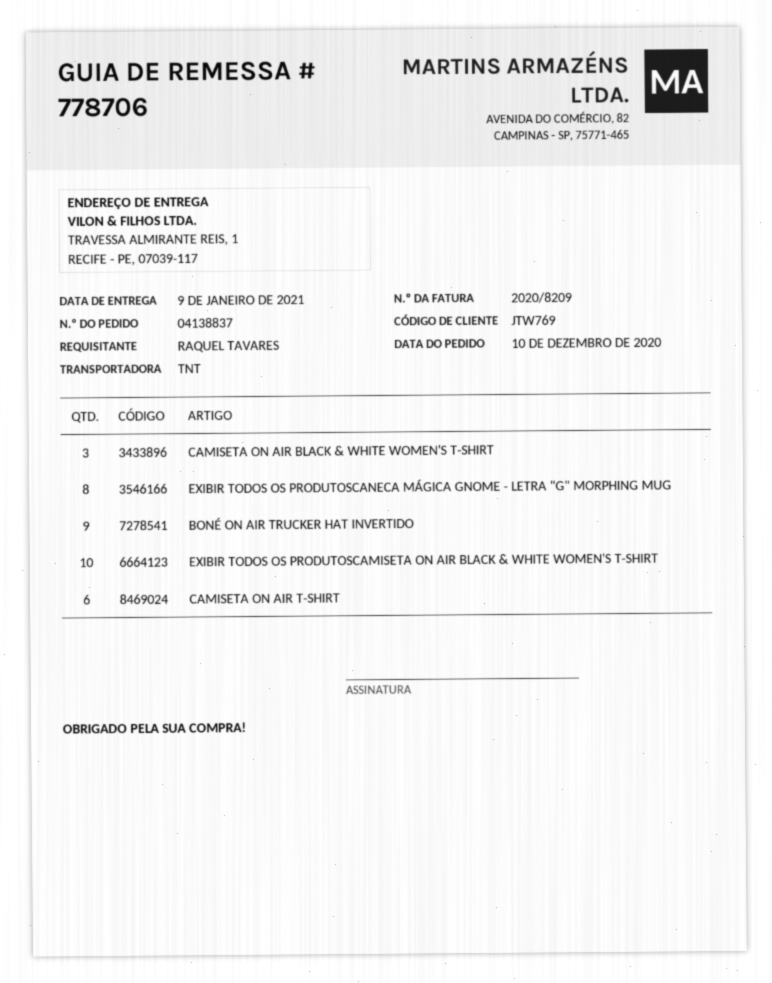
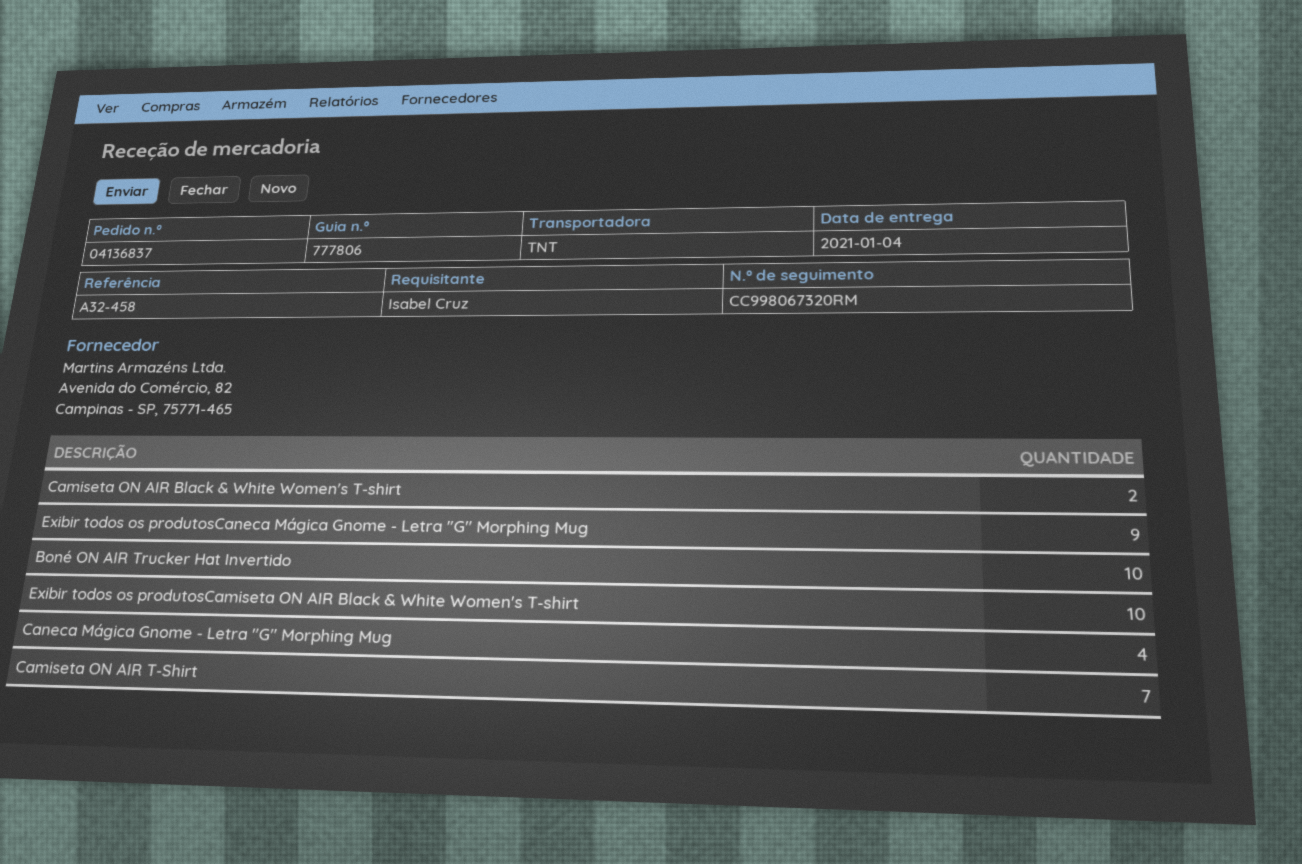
order number: 04138837 -> 04136837
delivery note number: 778706 -> 777806
delivery date: 2021-01-09 -> 2021-01-04
ordered by: RAQUEL TAVARES -> Isabel Cruz
CAMISETA ON AIR BLACK & WHITE WOMEN'S T-SHIRT: 3 -> 2
EXIBIR TODOS OS PRODUTOSCANECA MÁGICA GNOME - LETRA "G" MORPHING MUG: 8 -> 9
BONÉ ON AIR TRUCKER HAT INVERTIDO: 9 -> 10
CAMISETA ON AIR T-SHIRT: 6 -> 7
Caneca Mágica Gnome - Letra "G" Morphing Mug: none -> 4

